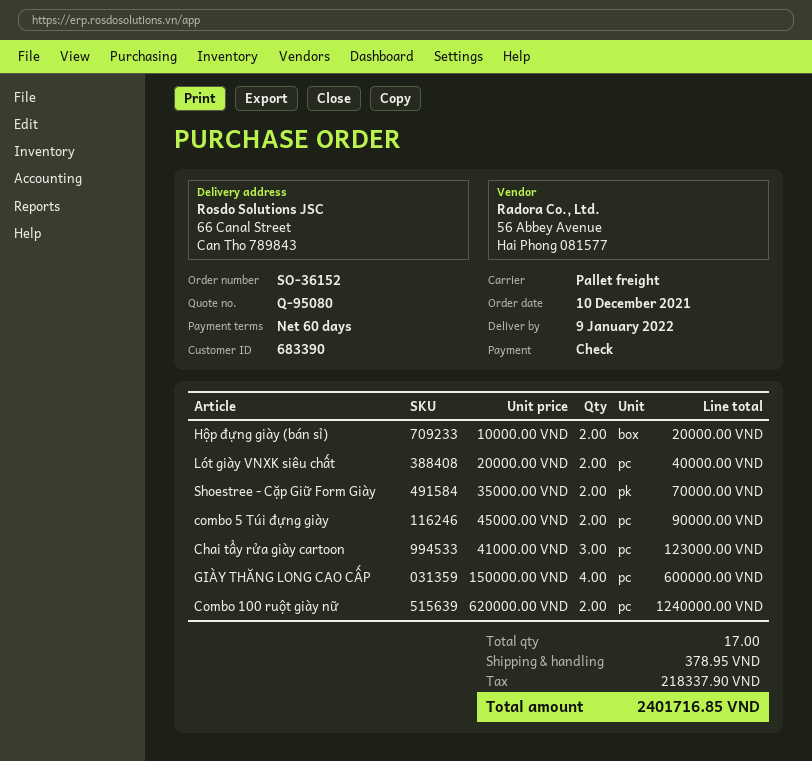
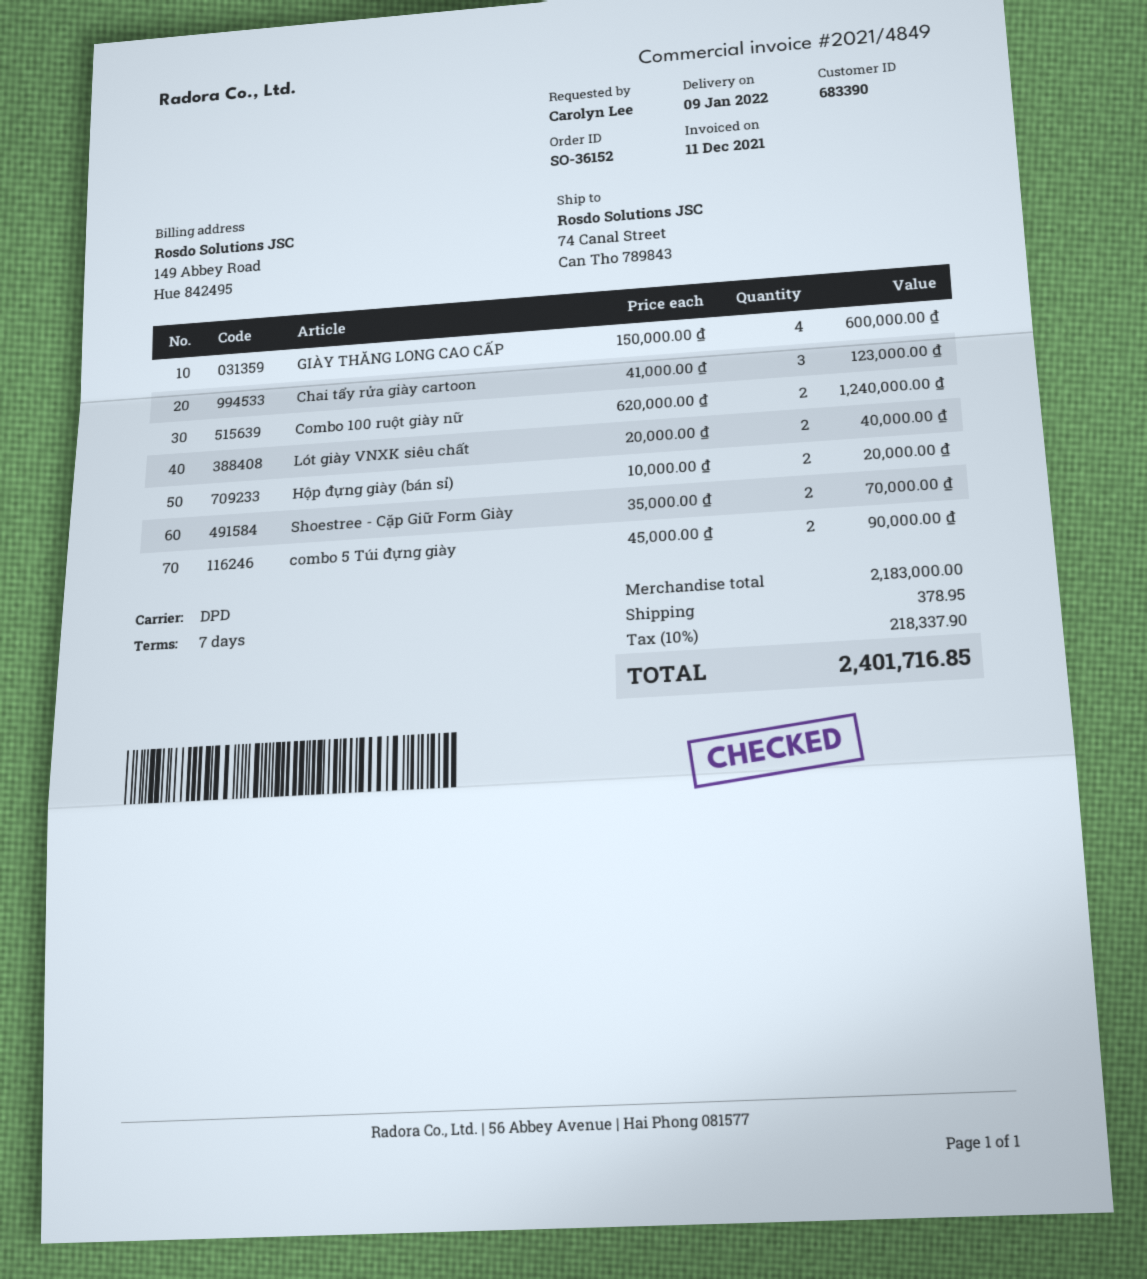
payment terms: 60 days -> 7 days
shipping method: pallet freight -> DPD
ship to: 66 Canal Street, Can Tho 789843 -> 74 Canal Street, Can Tho 789843

